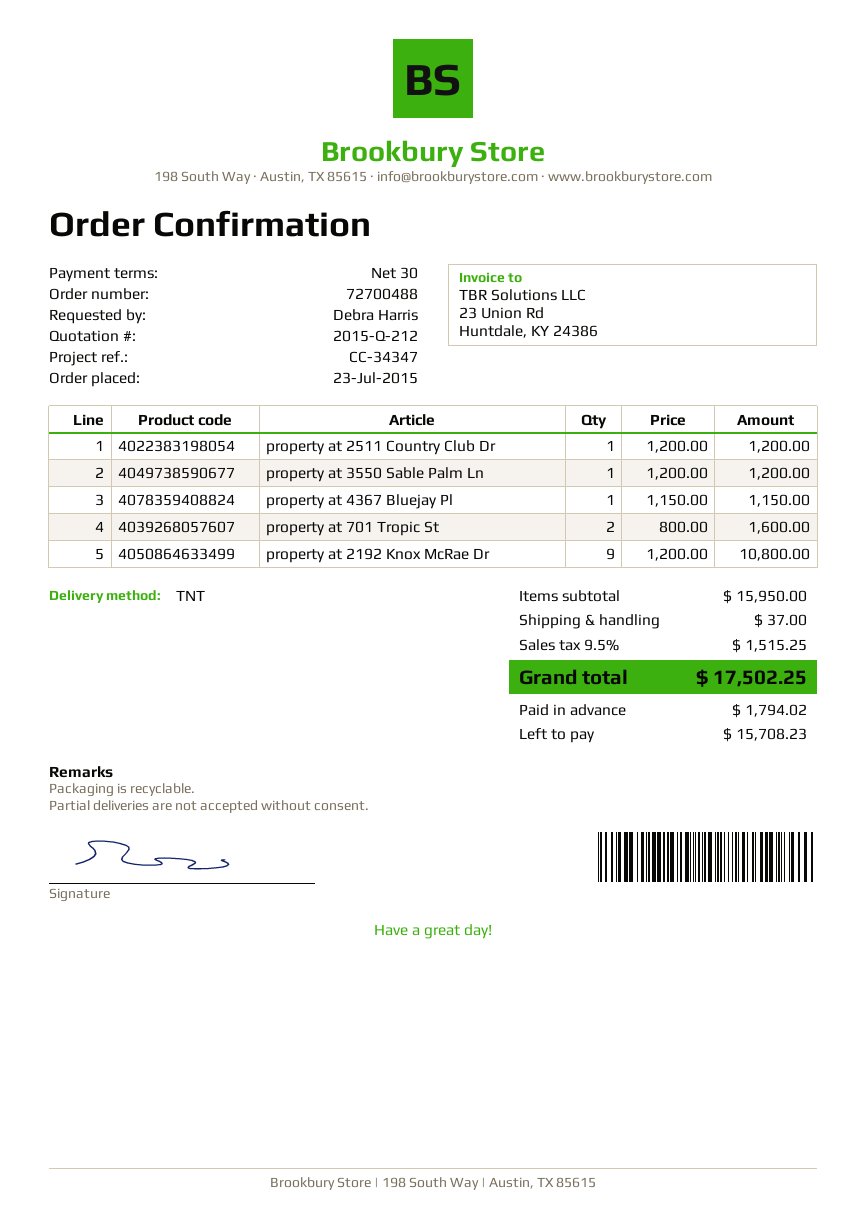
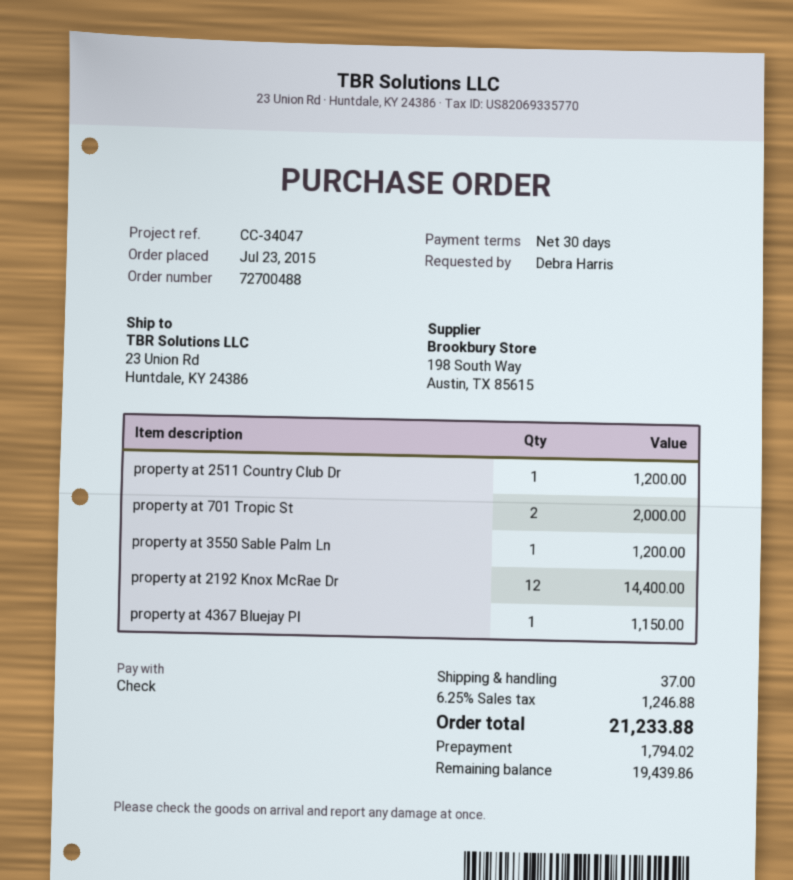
reference: CC-34347 -> CC-34047
property at 701 Tropic St: 2 for 1600.00 -> 2 for 2000.00
property at 2192 Knox McRae Dr: 9 for 10800.00 -> 12 for 14400.00
tax: 9.5% = 1515.25 -> 6.25% = 1246.88
total: 17502.25 -> 21233.88
balance: 15708.23 -> 19439.86

